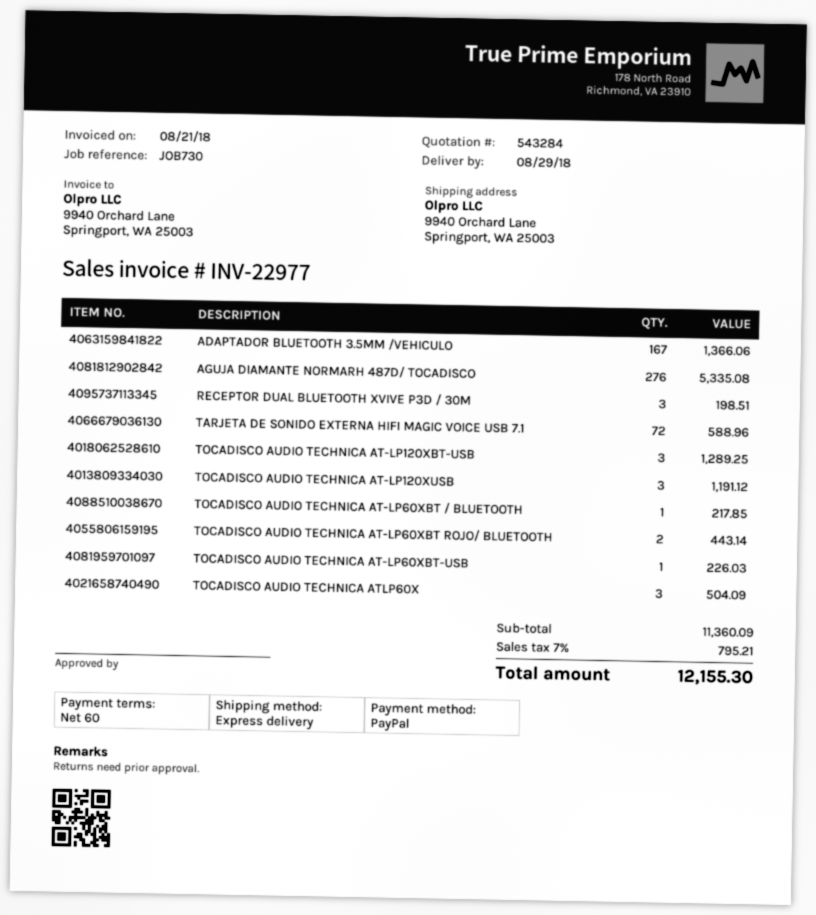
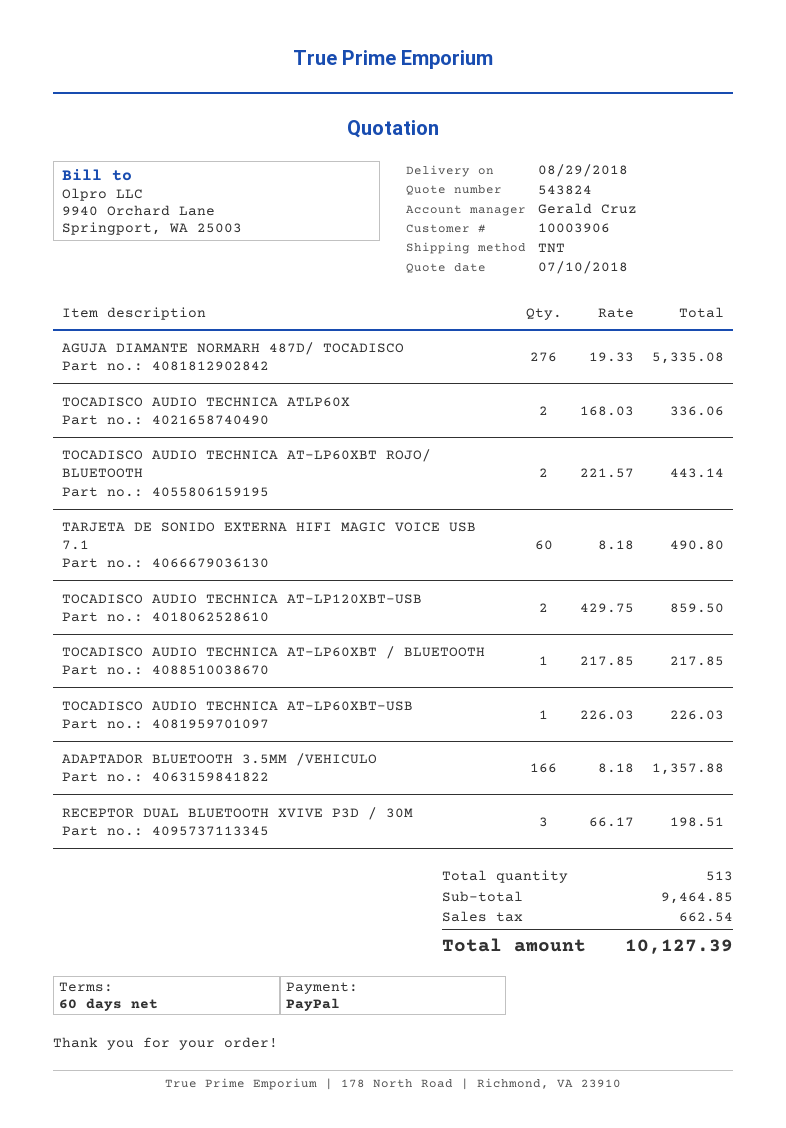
quote number: 543284 -> 543824
shipping method: express -> TNT
ADAPTADOR BLUETOOTH 3.5MM /VEHICULO: 167 for 1366.06 -> 166 for 1357.88
TARJETA DE SONIDO EXTERNA HIFI MAGIC VOICE USB 7.1: 72 for 588.96 -> 60 for 490.80
TOCADISCO AUDIO TECHNICA AT-LP120XBT-USB: 3 for 1289.25 -> 2 for 859.50
TOCADISCO AUDIO TECHNICA AT-LP120XUSB: 3 for 1191.12 -> none
TOCADISCO AUDIO TECHNICA ATLP60X: 3 for 504.09 -> 2 for 336.06
subtotal: 11360.09 -> 9464.85
tax: 795.21 -> 662.54
total: 12155.30 -> 10127.39

